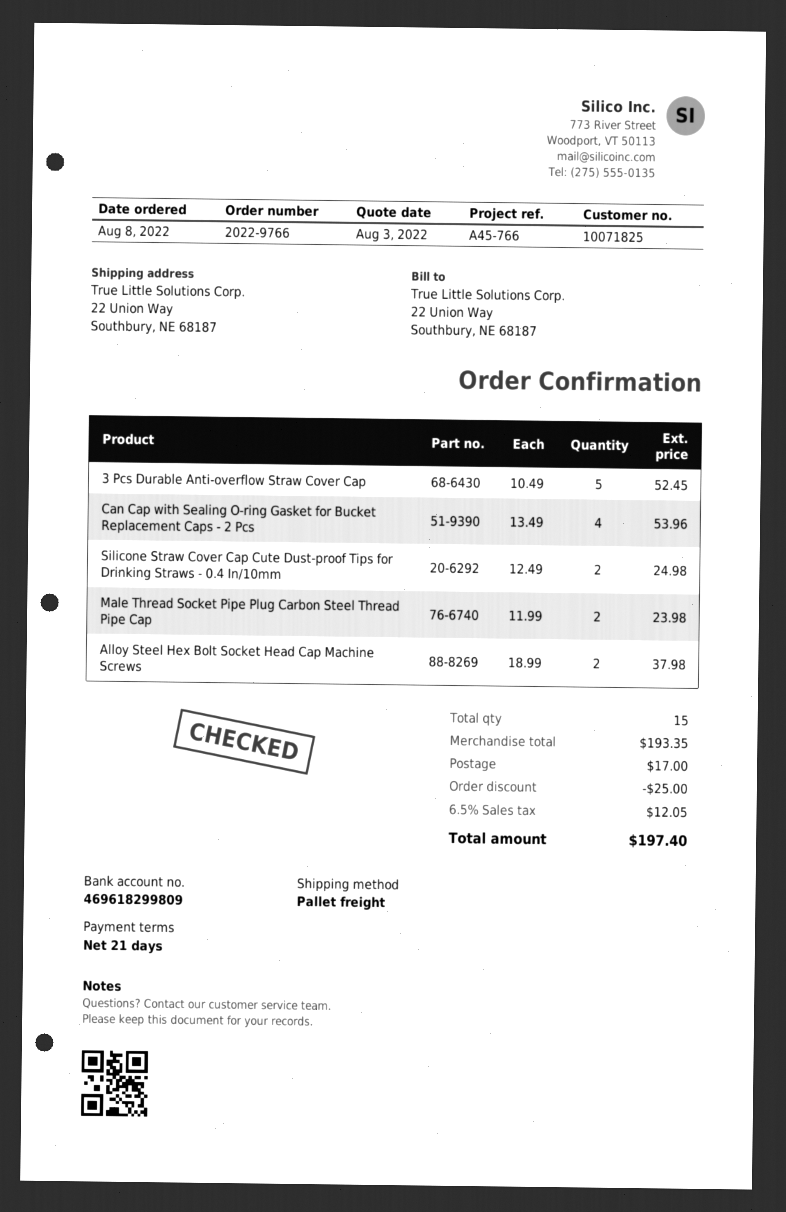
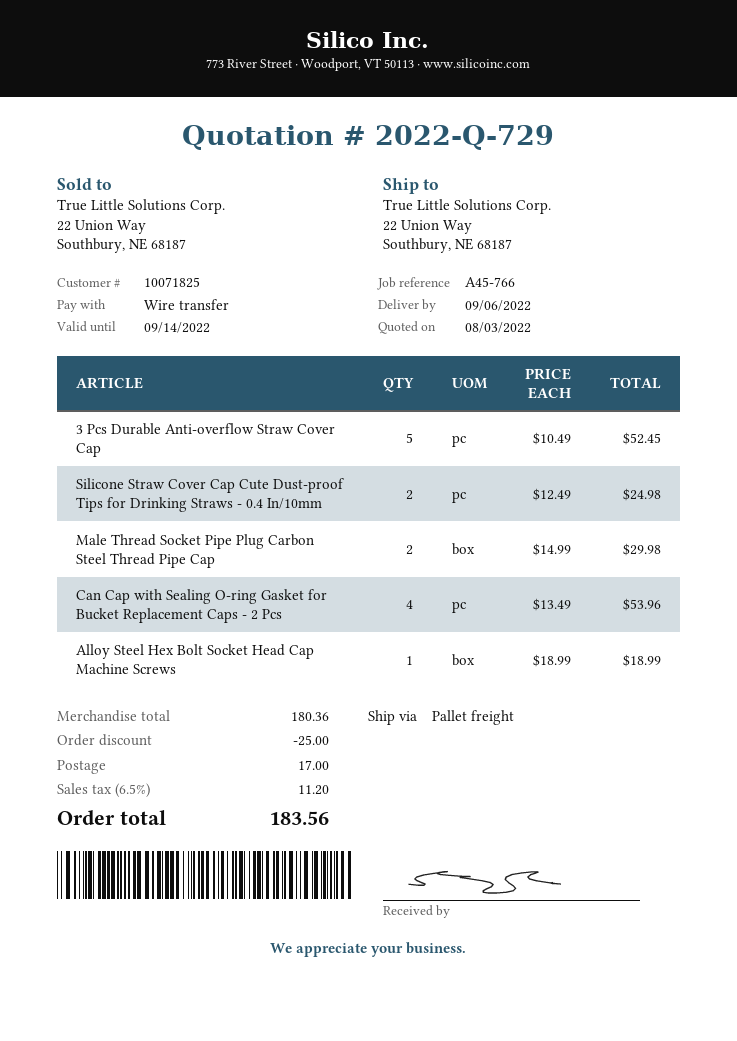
Male Thread Socket Pipe Plug Carbon Steel Thread Pipe Cap: 2 x 11.99 = 23.98 -> 2 x 14.99 = 29.98
Alloy Steel Hex Bolt Socket Head Cap Machine Screws: 2 x 18.99 = 37.98 -> 1 x 18.99 = 18.99
subtotal: 193.35 -> 180.36
tax: 6.5% = 12.05 -> 6.5% = 11.20
total: 197.40 -> 183.56

